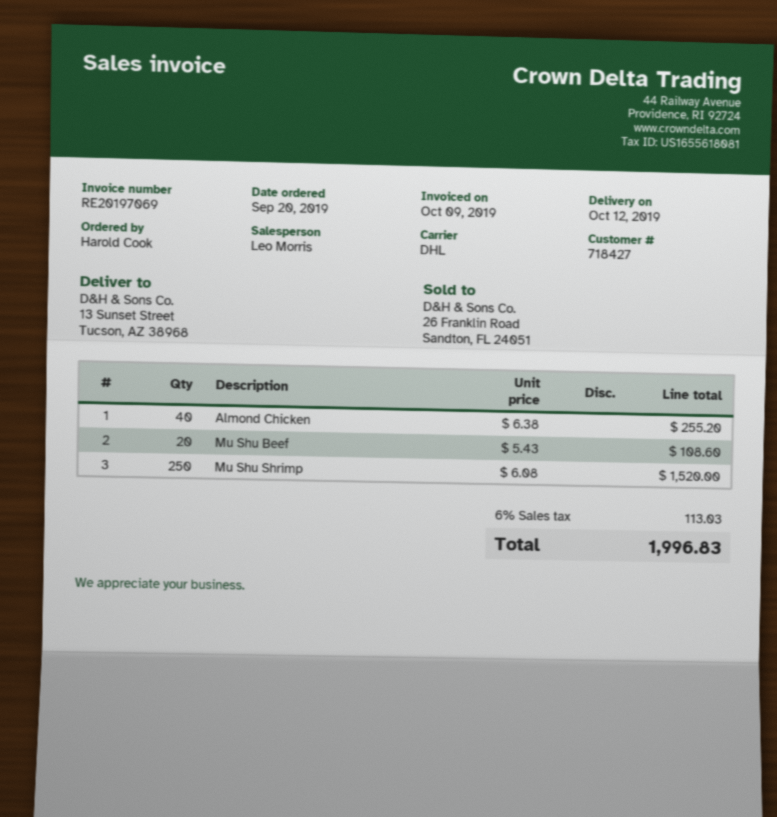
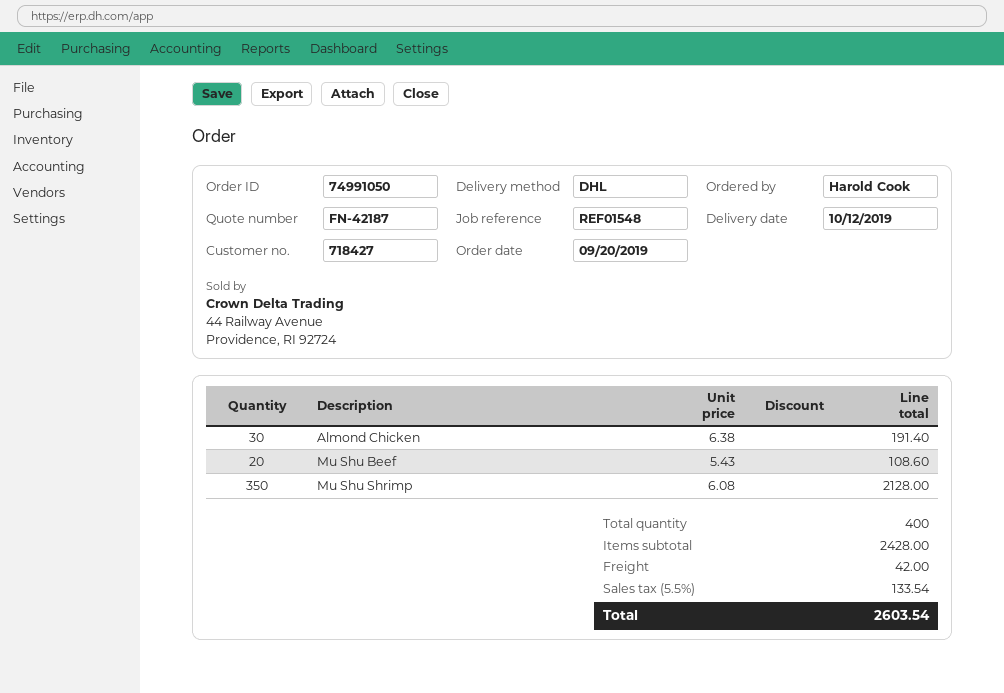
Almond Chicken: 40 x 6.38 = 255.20 -> 30 x 6.38 = 191.40
Mu Shu Shrimp: 250 x 6.08 = 1520.00 -> 350 x 6.08 = 2128.00
shipping: none -> 42.00
tax: 6% = 113.03 -> 5.5% = 133.54
total: 1996.83 -> 2603.54

